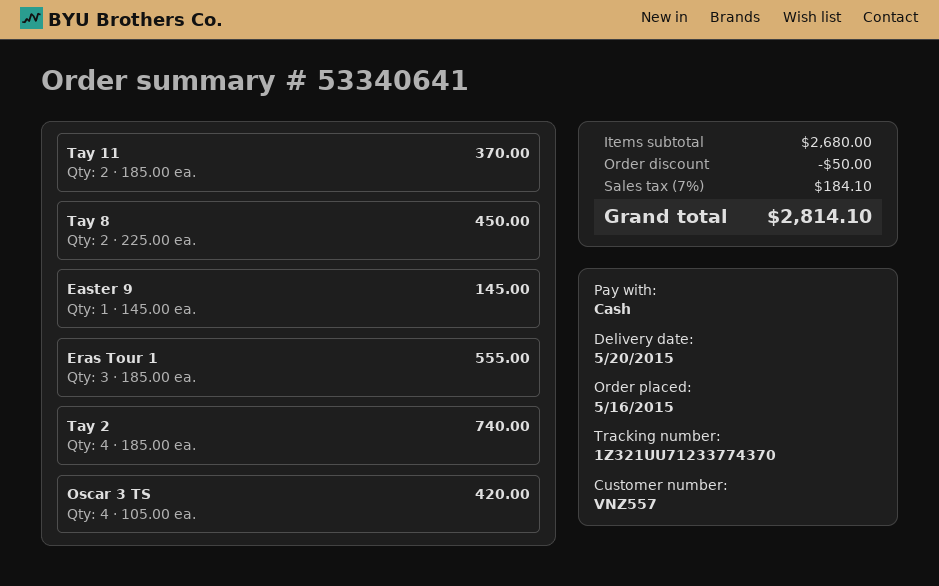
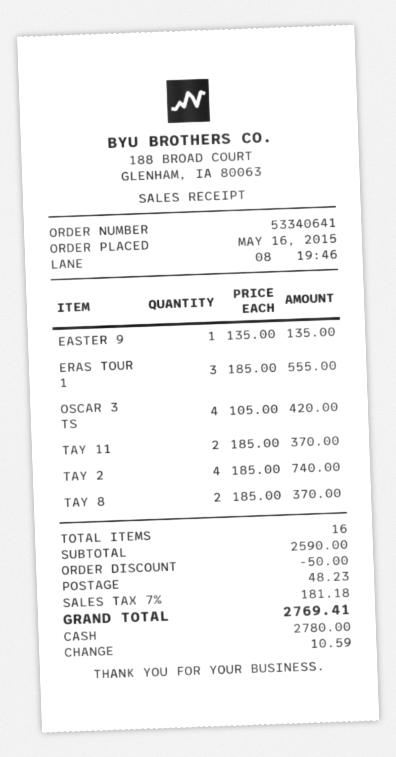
Tay 8: 2 x 225.00 = 450.00 -> 2 x 185.00 = 370.00
Easter 9: 1 x 145.00 = 145.00 -> 1 x 135.00 = 135.00
subtotal: 2680.00 -> 2590.00
shipping: none -> 48.23
tax: 7% = 184.10 -> 7% = 181.18
total: 2814.10 -> 2769.41

